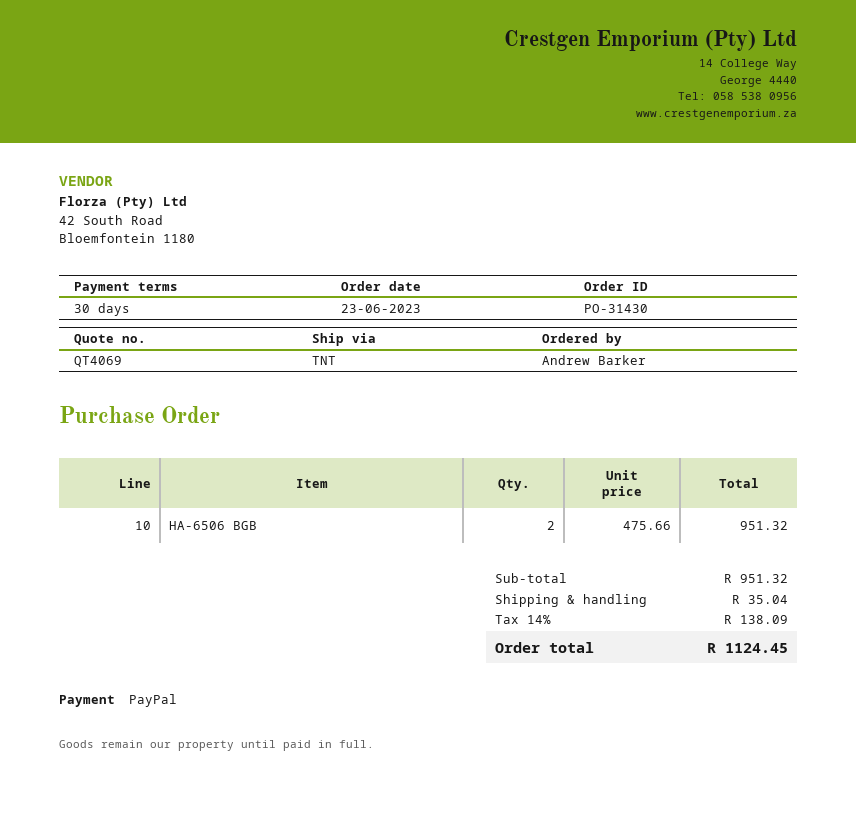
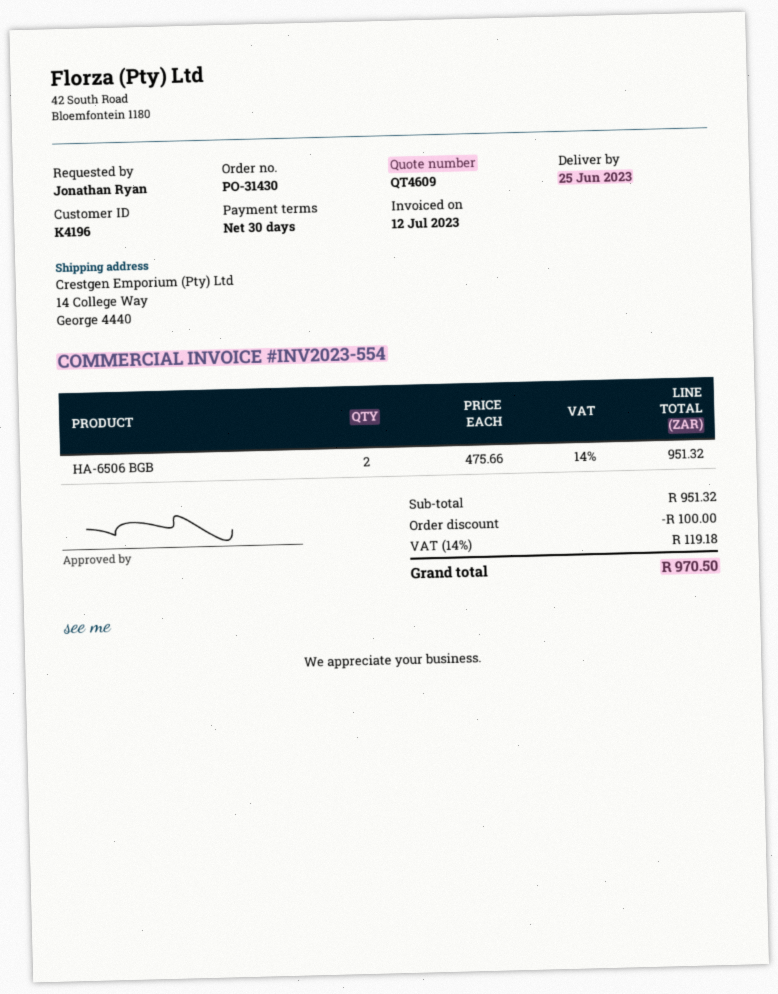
quote number: QT4069 -> QT4609
ordered by: Andrew Barker -> Jonathan Ryan
discount: none -> 100.00
shipping: 35.04 -> none
tax: 14% = 138.09 -> 14% = 119.18
total: 1124.45 -> 970.50

